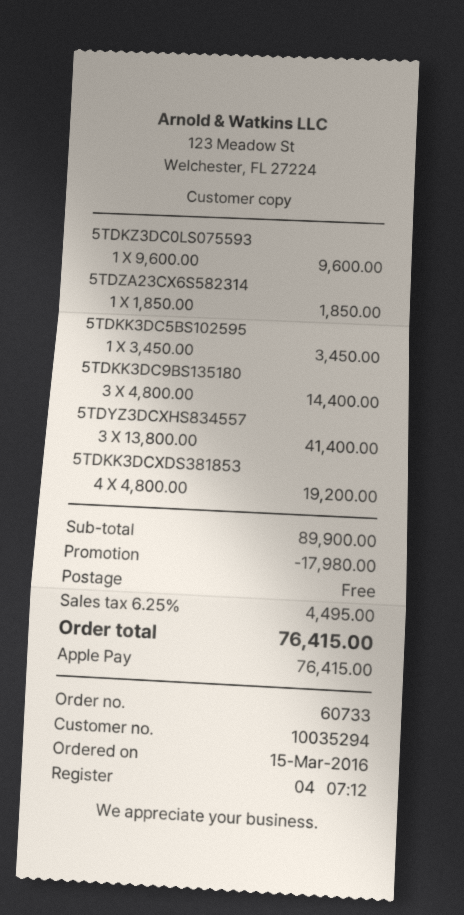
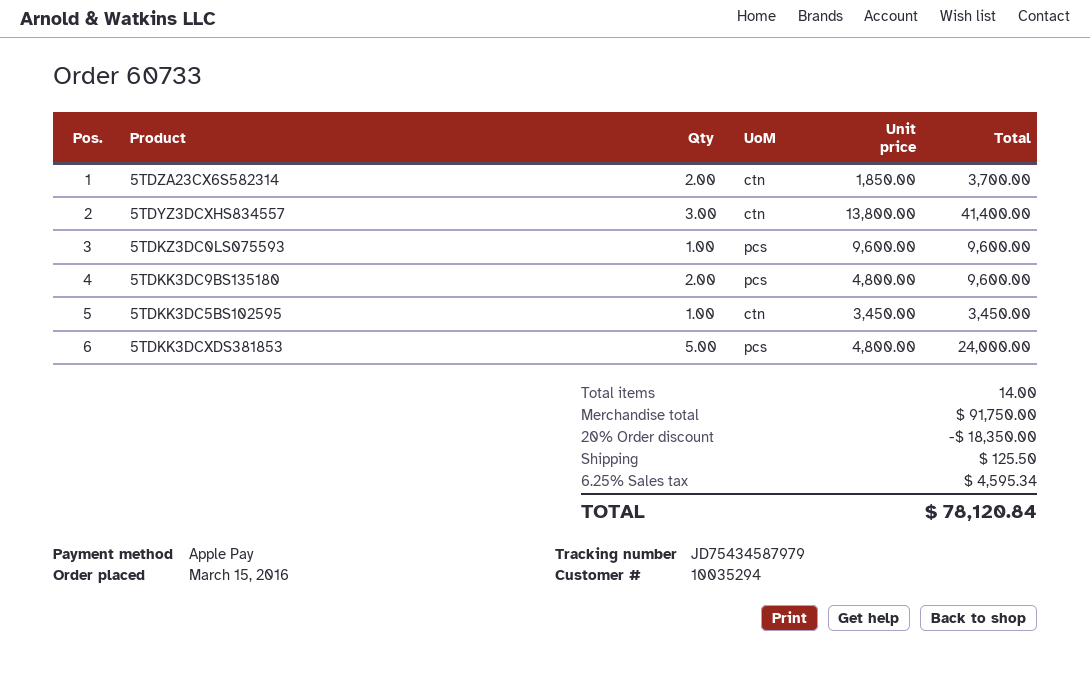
5TDZA23CX6S582314: 1 x 1850.00 = 1850.00 -> 2 x 1850.00 = 3700.00
5TDKK3DC9BS135180: 3 x 4800.00 = 14400.00 -> 2 x 4800.00 = 9600.00
5TDKK3DCXDS381853: 4 x 4800.00 = 19200.00 -> 5 x 4800.00 = 24000.00
subtotal: 89900.00 -> 91750.00
discount: 17980.00 -> 18350.00
shipping: 0.00 -> 125.50
tax: 6.25% = 4495.00 -> 6.25% = 4595.34
total: 76415.00 -> 78120.84

